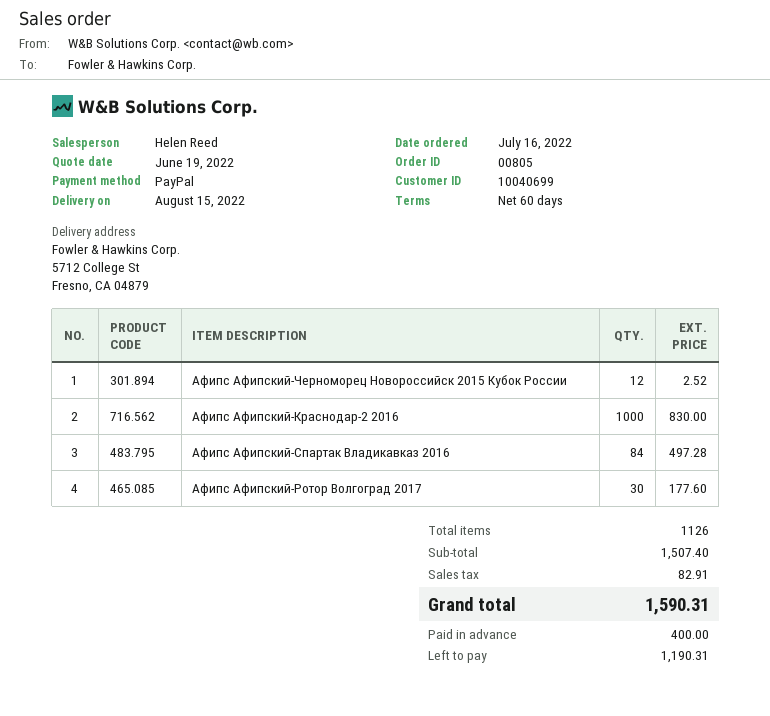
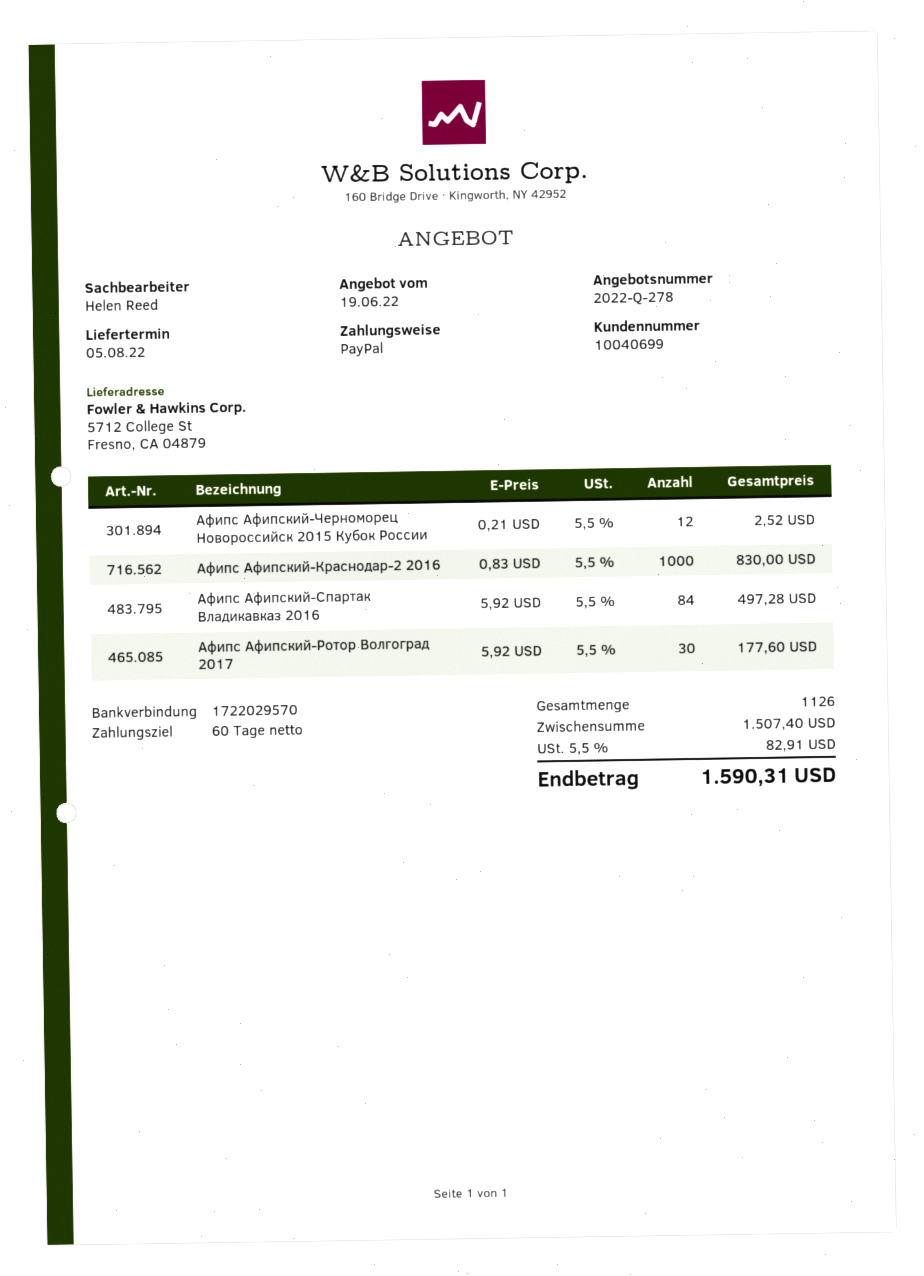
delivery date: 2022-08-15 -> 2022-08-05

